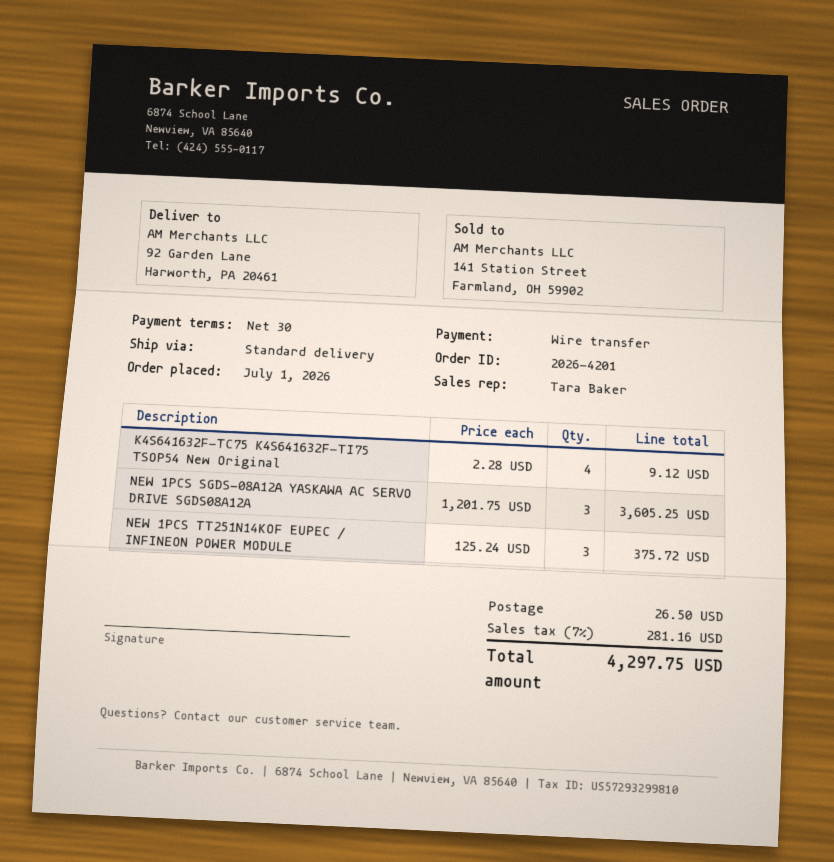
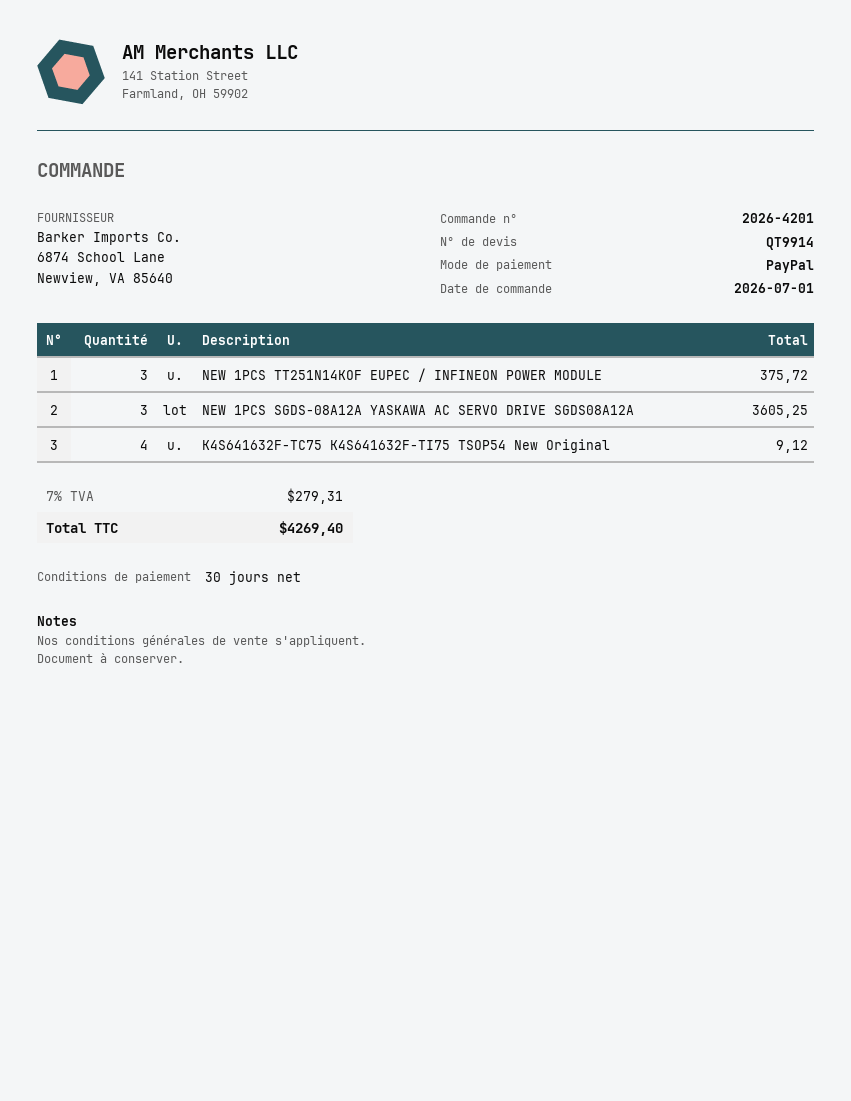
payment method: bank transfer -> PayPal
shipping: 26.50 -> none
tax: 7% = 281.16 -> 7% = 279.31
total: 4297.75 -> 4269.40

